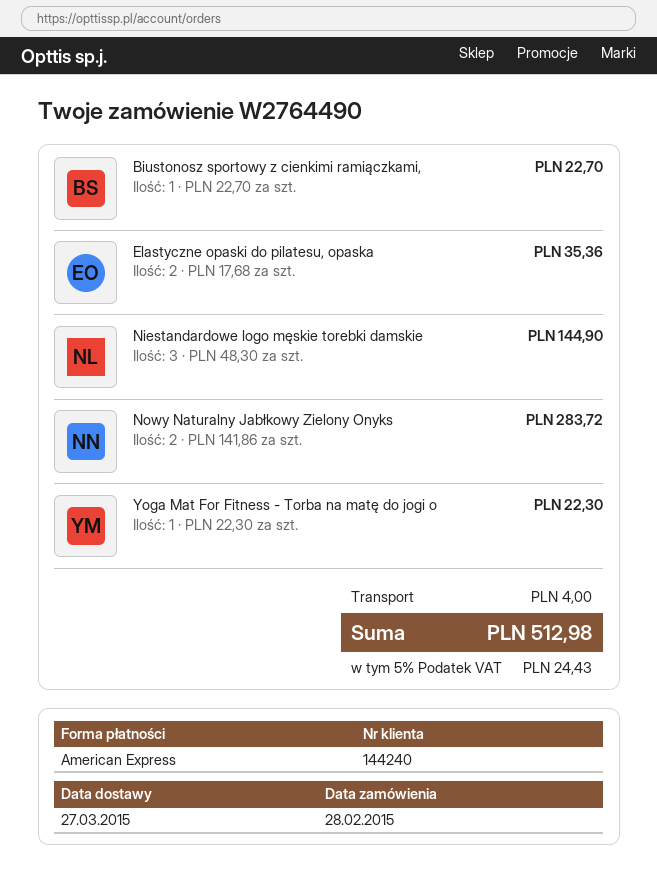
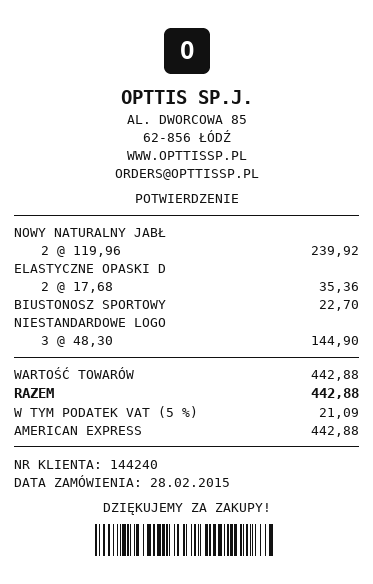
Nowy Naturalny Jabłkowy Zielony Onyks: 2 x 141.86 = 283.72 -> 2 x 119.96 = 239.92
Yoga Mat For Fitness - Torba na matę do jogi o: 1 x 22.30 = 22.30 -> none
shipping: 4.00 -> none
tax: 5% = 24.43 -> 5% = 21.09
total: 512.98 -> 442.88

